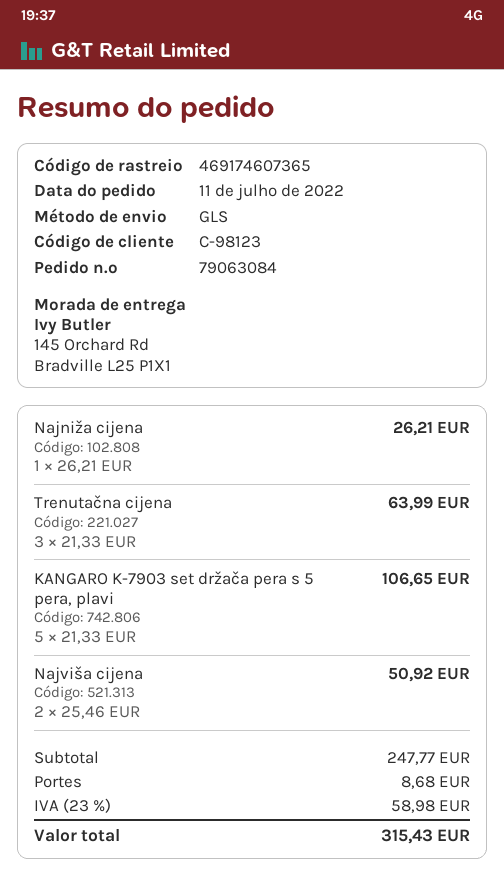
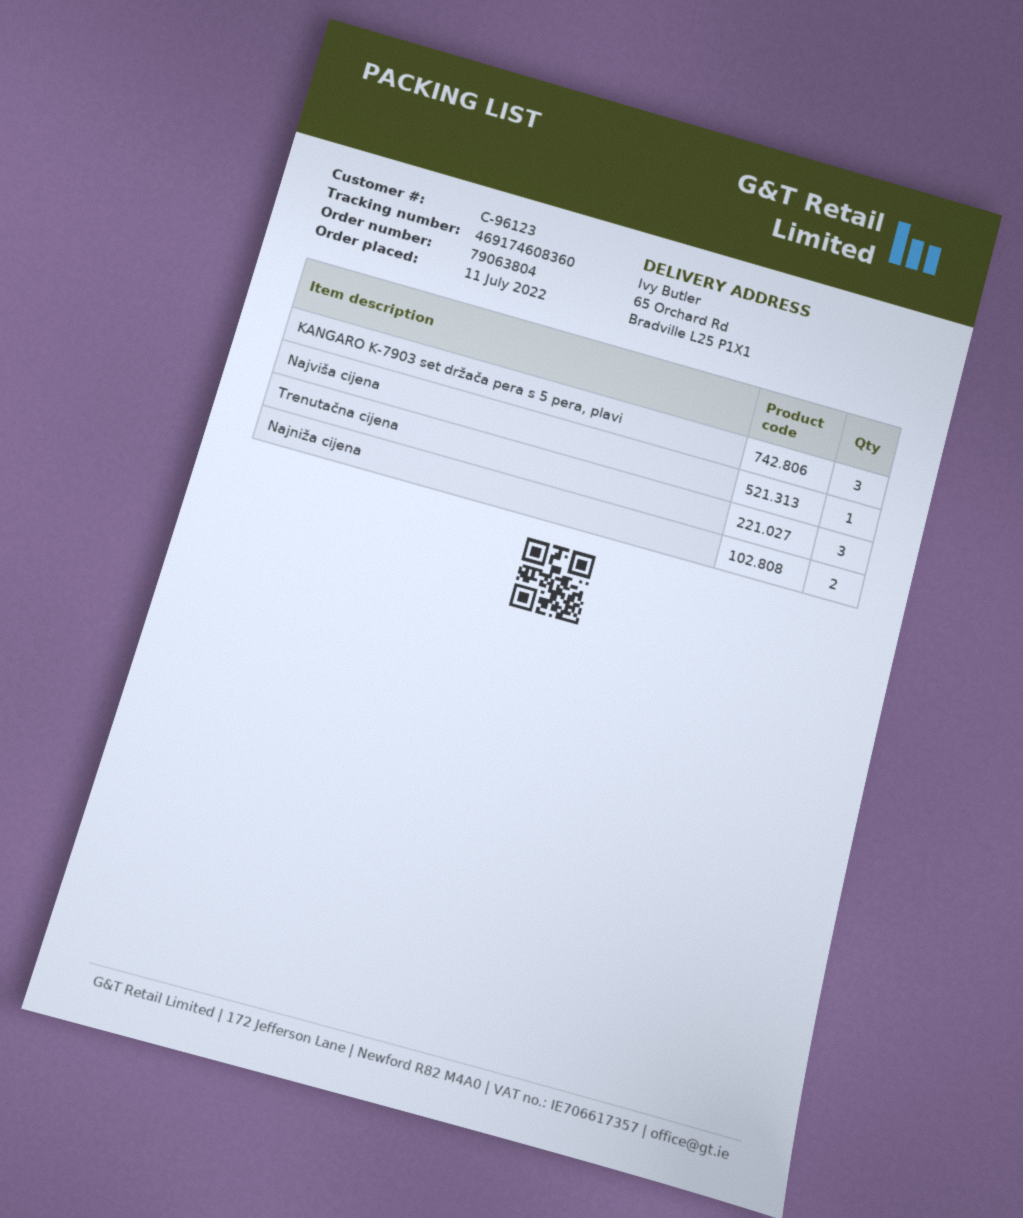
order number: 79063084 -> 79063804
customer number: C-98123 -> C-96123
tracking number: 469174607365 -> 469174608360
ship to: 145 Orchard Rd, Bradville L25 P1X1 -> 65 Orchard Rd, Bradville L25 P1X1
Najniža cijena: 1 -> 2
KANGARO K-7903 set držača pera s 5 pera, plavi: 5 -> 3
Najviša cijena: 2 -> 1

